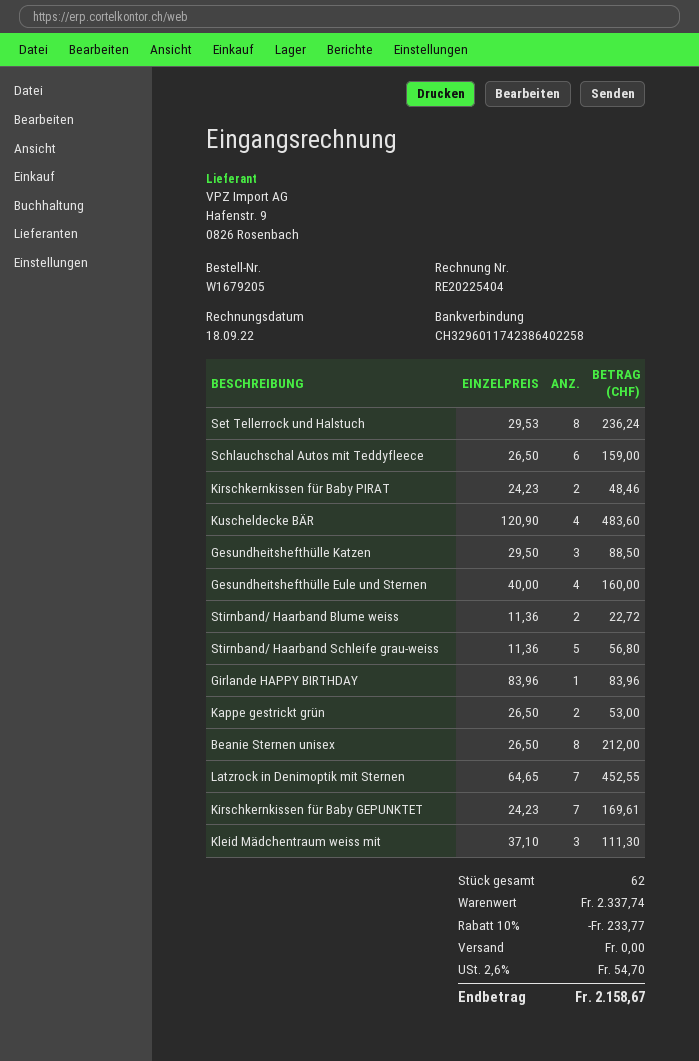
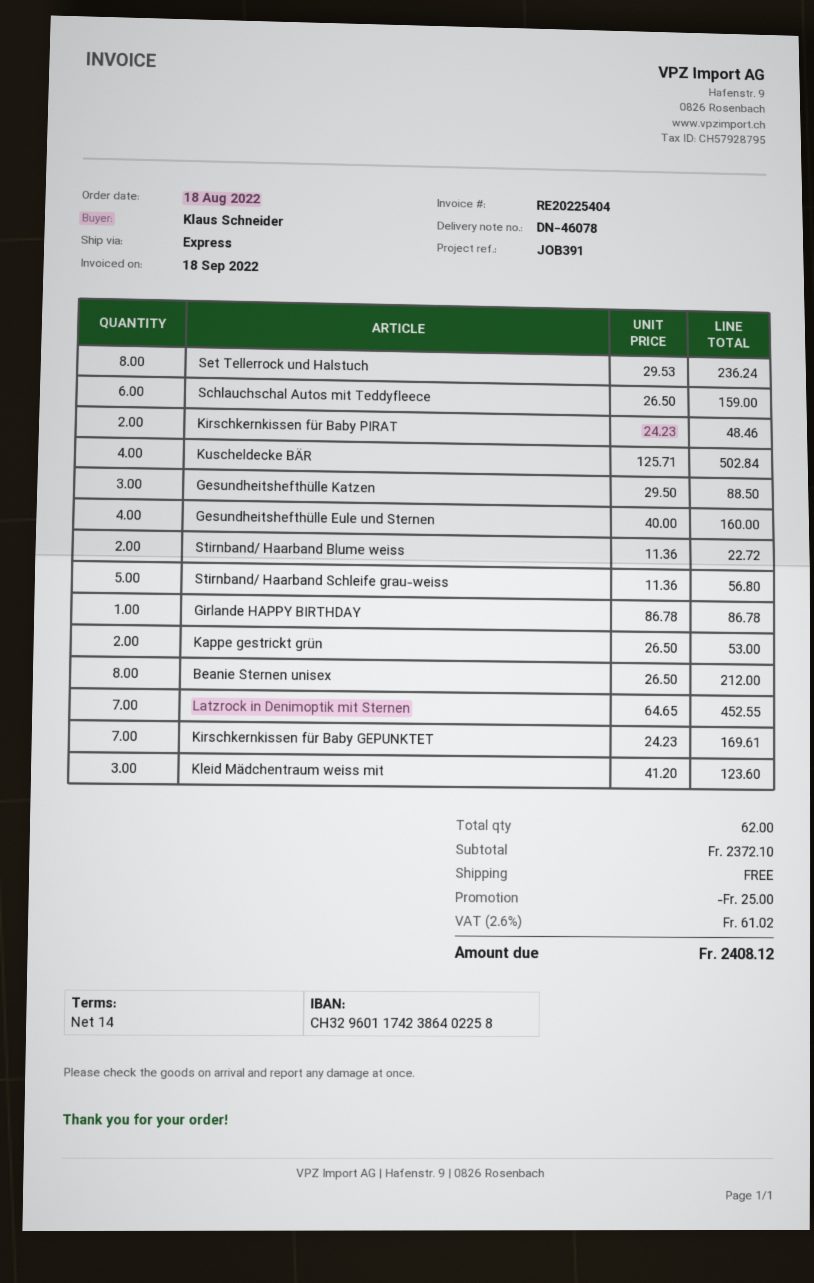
Kuscheldecke BÄR: 4 x 120.90 = 483.60 -> 4 x 125.71 = 502.84
Girlande HAPPY BIRTHDAY: 1 x 83.96 = 83.96 -> 1 x 86.78 = 86.78
Kleid Mädchentraum weiss mit: 3 x 37.10 = 111.30 -> 3 x 41.20 = 123.60
subtotal: 2337.74 -> 2372.10
discount: 233.77 -> 25.00
tax: 2.6% = 54.70 -> 2.6% = 61.02
total: 2158.67 -> 2408.12

